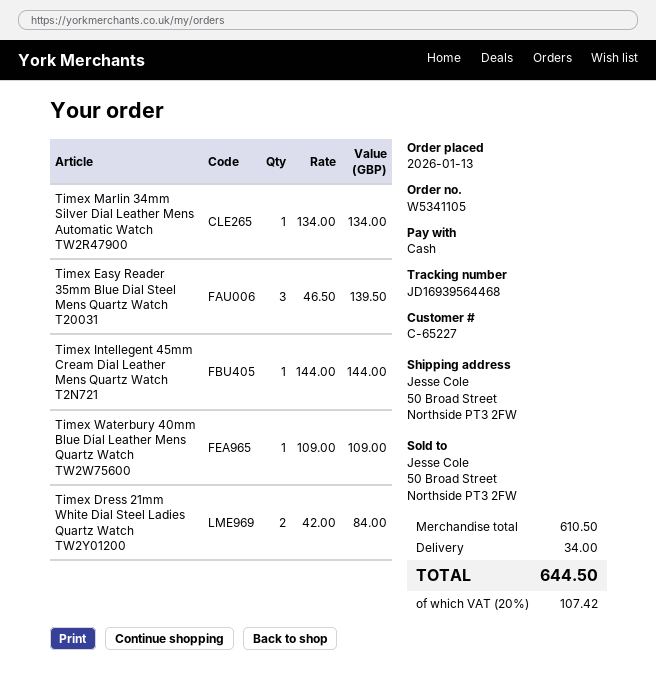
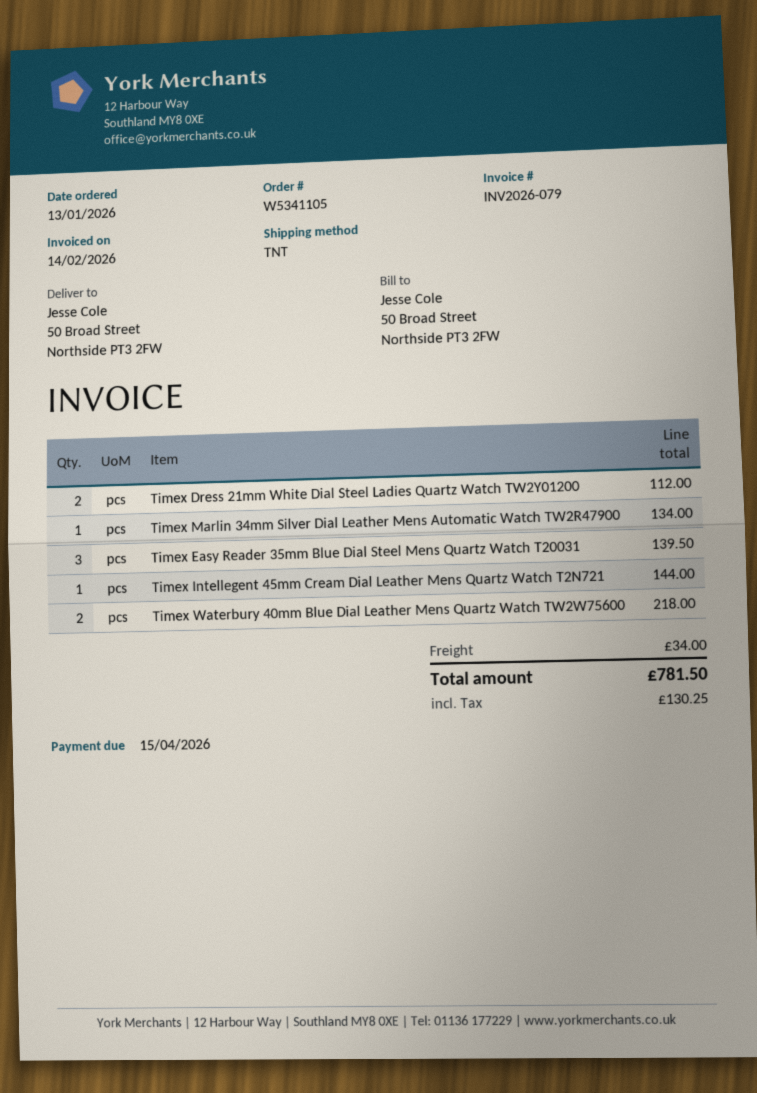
Timex Waterbury 40mm Blue Dial Leather Mens Quartz Watch TW2W75600: 1 for 109.00 -> 2 for 218.00
Timex Dress 21mm White Dial Steel Ladies Quartz Watch TW2Y01200: 2 for 84.00 -> 2 for 112.00
tax: 107.42 -> 130.25
total: 644.50 -> 781.50

